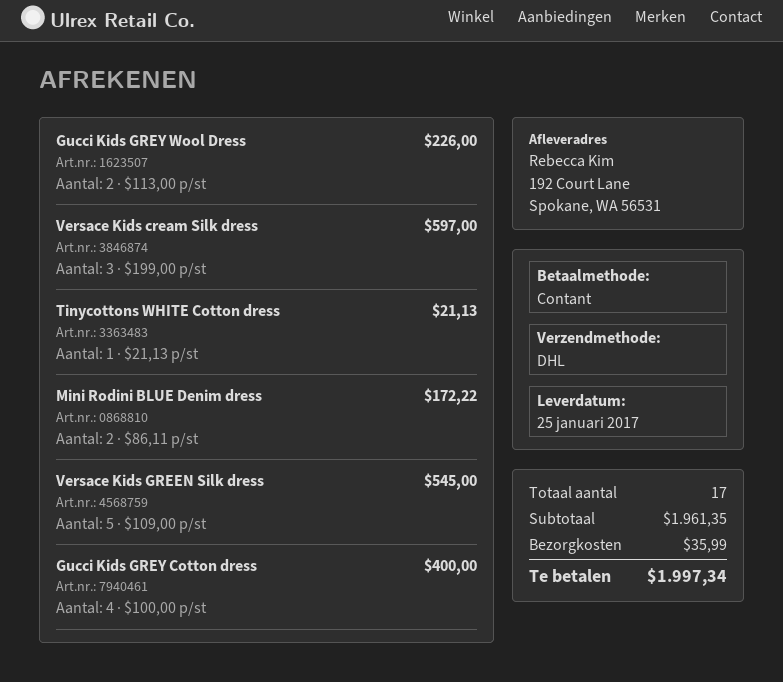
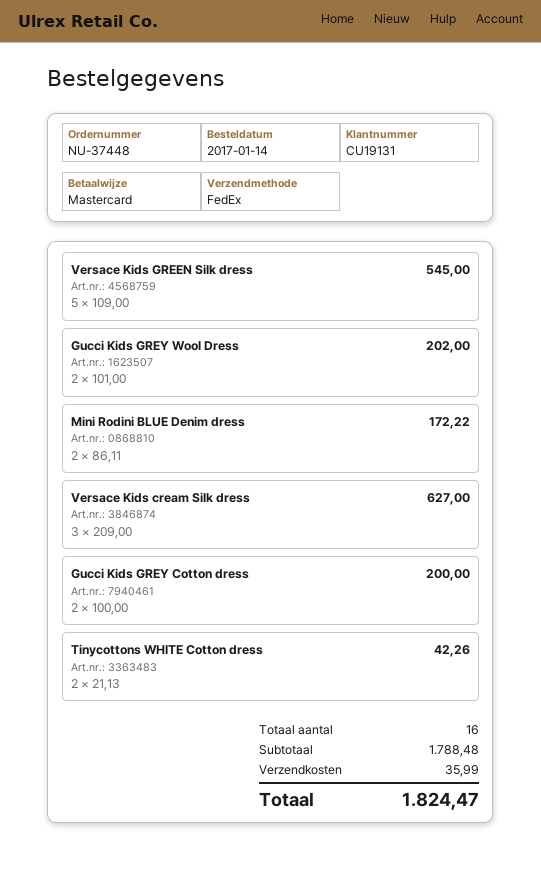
payment method: cash -> Mastercard
shipping method: DHL -> FedEx
Gucci Kids GREY Wool Dress: 2 x 113.00 = 226.00 -> 2 x 101.00 = 202.00
Versace Kids cream Silk dress: 3 x 199.00 = 597.00 -> 3 x 209.00 = 627.00
Tinycottons WHITE Cotton dress: 1 x 21.13 = 21.13 -> 2 x 21.13 = 42.26
Gucci Kids GREY Cotton dress: 4 x 100.00 = 400.00 -> 2 x 100.00 = 200.00
total quantity: 17 -> 16
subtotal: 1961.35 -> 1788.48
total: 1997.34 -> 1824.47

